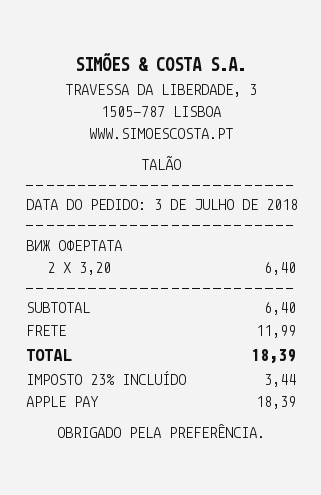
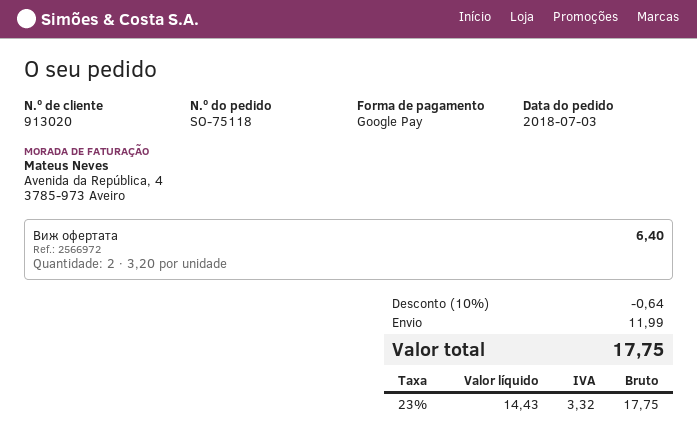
payment method: Apple Pay -> Google Pay
discount: none -> 10% = 0.64
tax: 23% = 3.44 -> 23% = 3.32
total: 18.39 -> 17.75

